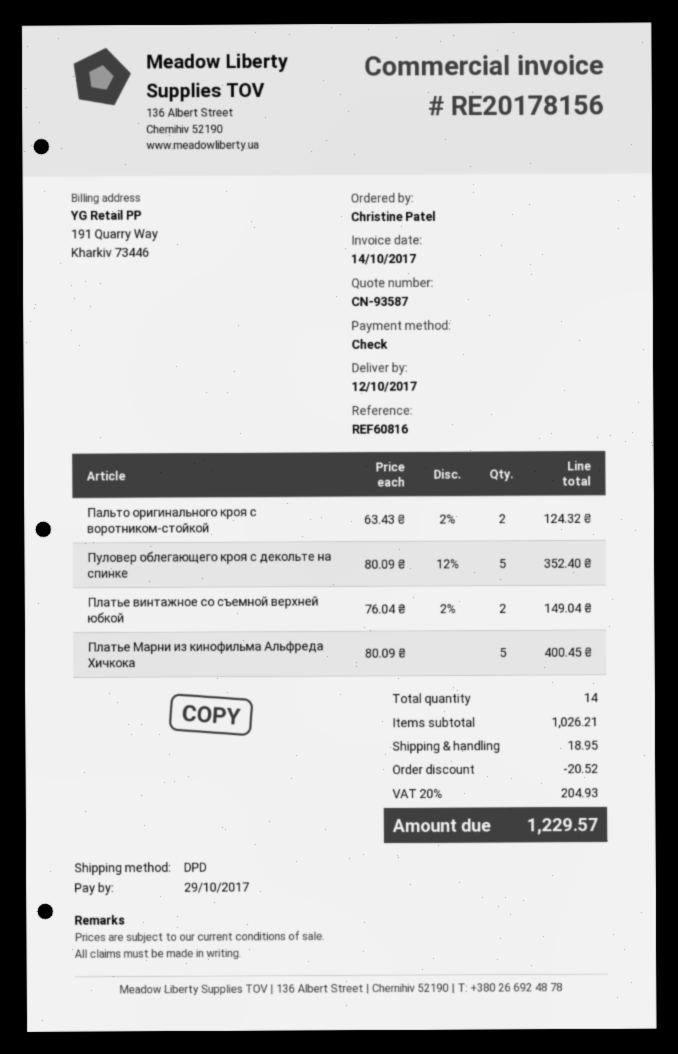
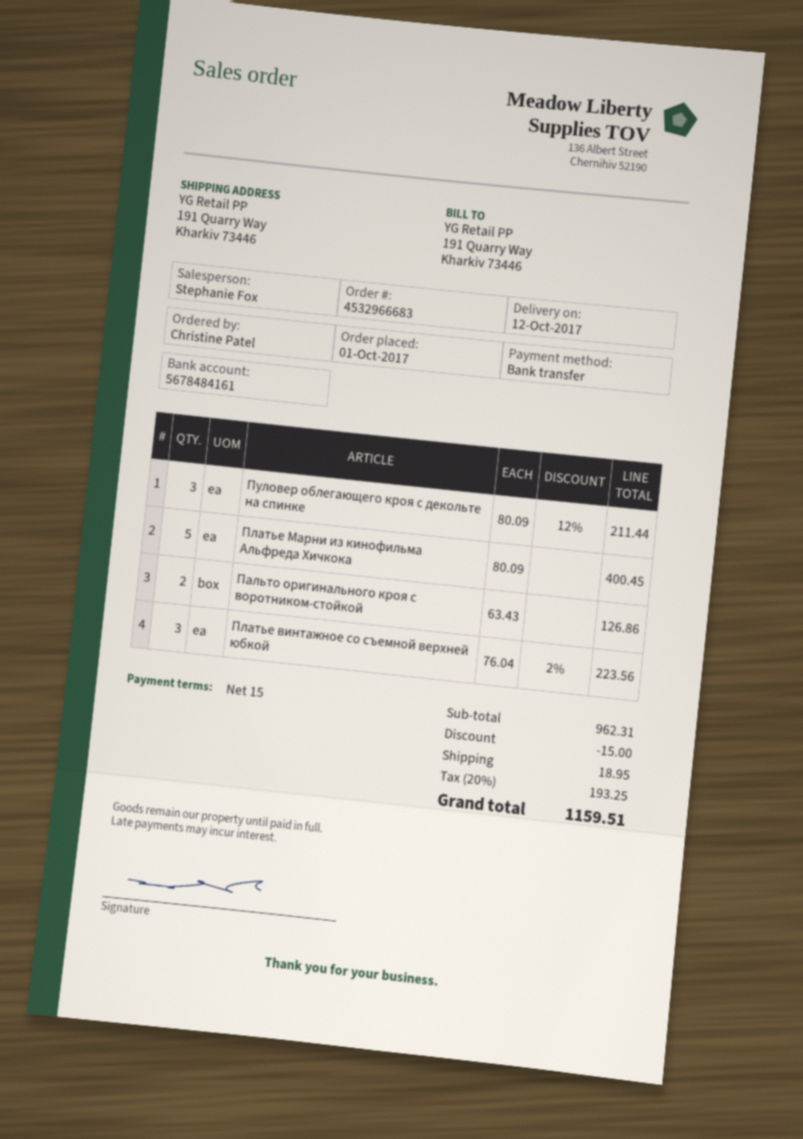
payment method: cheque -> bank transfer
Пальто оригинального кроя с воротником-стойкой: 2 x 63.43 - 2% = 124.32 -> 2 x 63.43 = 126.86
Пуловер облегающего кроя с декольте на спинке: 5 x 80.09 - 12% = 352.40 -> 3 x 80.09 - 12% = 211.44
Платье винтажное со съемной верхней юбкой: 2 x 76.04 - 2% = 149.04 -> 3 x 76.04 - 2% = 223.56
subtotal: 1026.21 -> 962.31
discount: 20.52 -> 15.00
tax: 20% = 204.93 -> 20% = 193.25
total: 1229.57 -> 1159.51

